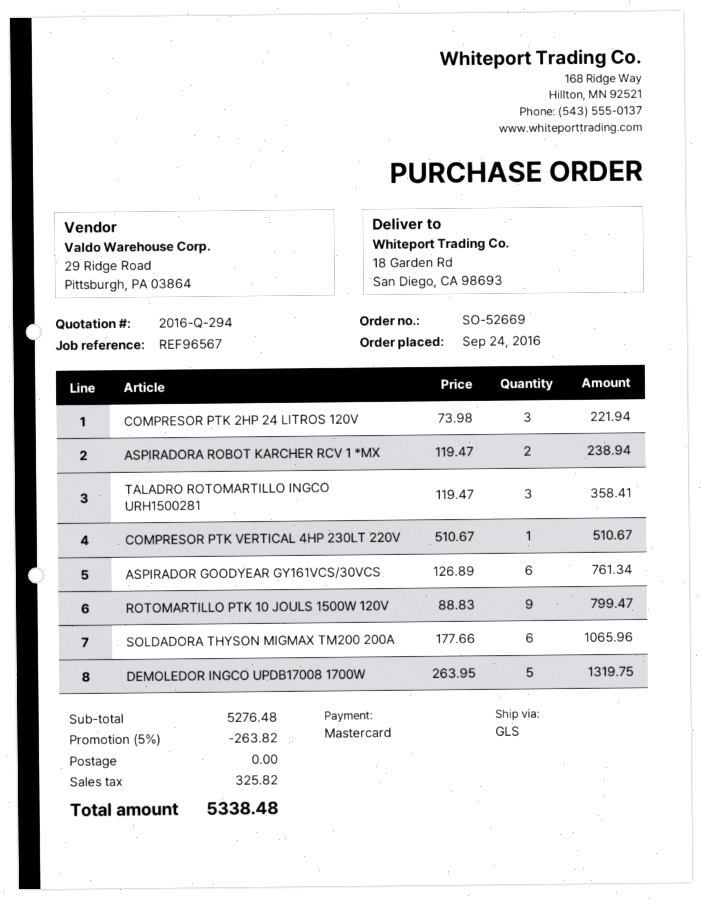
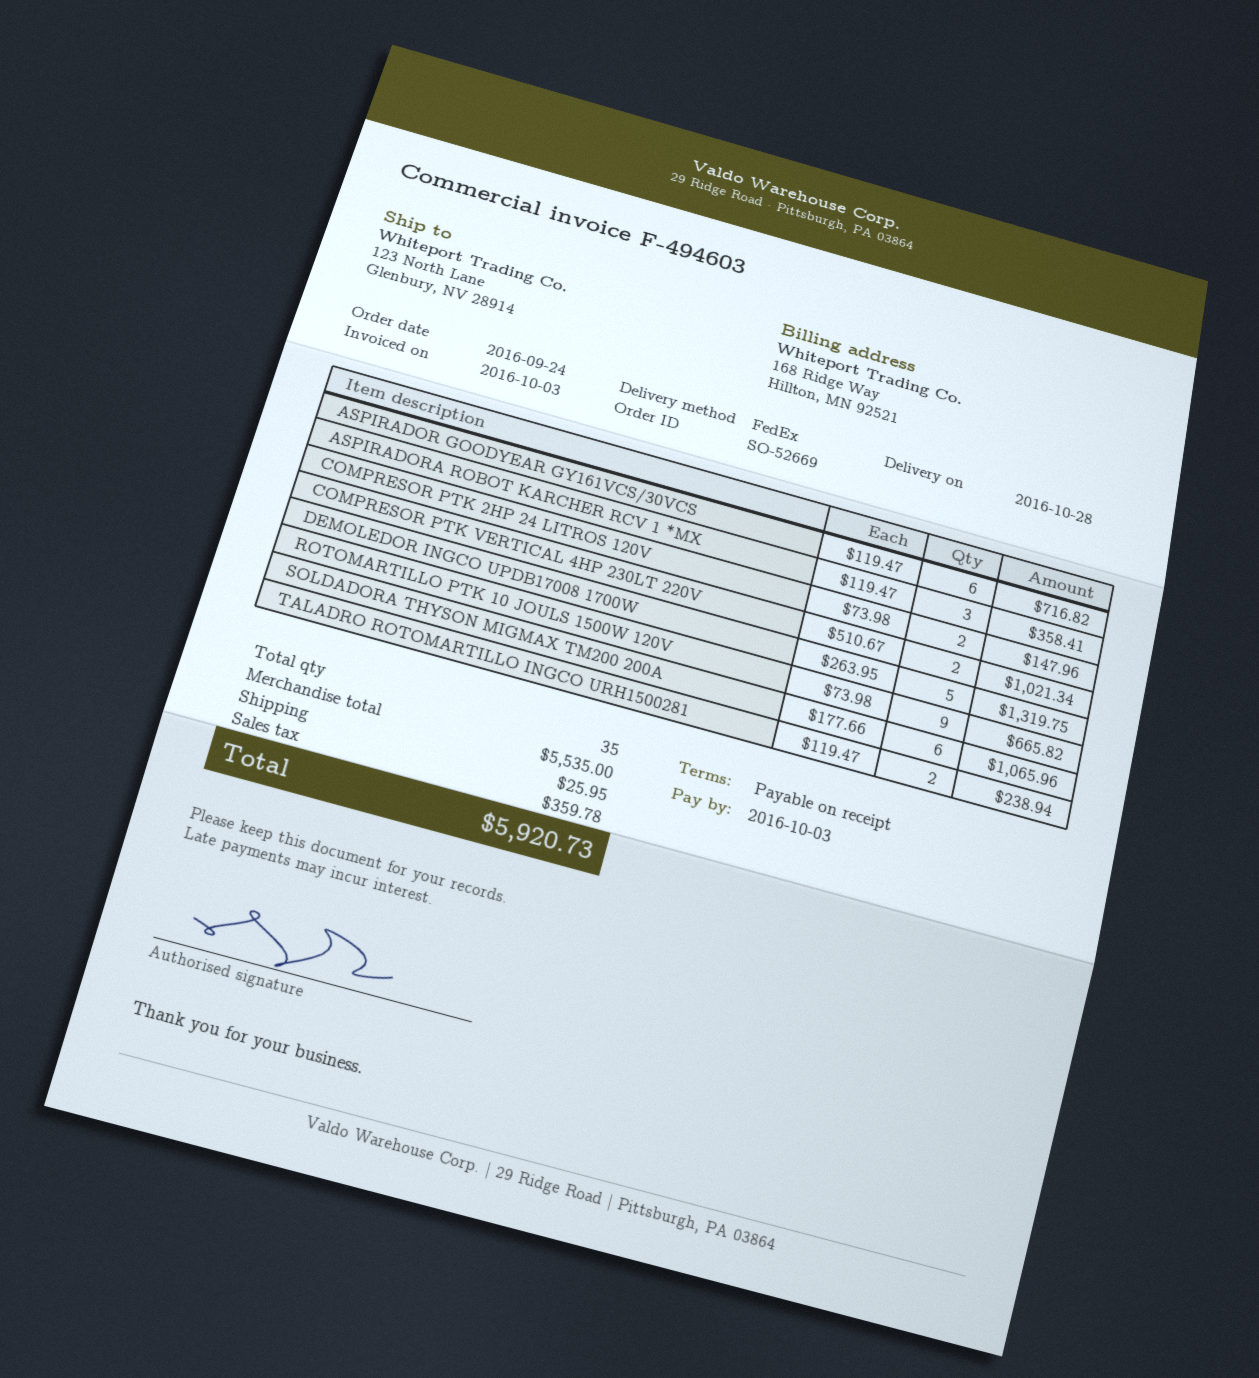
shipping method: GLS -> FedEx
ship to: 18 Garden Rd, San Diego, CA 98693 -> 123 North Lane, Glenbury, NV 28914
COMPRESOR PTK 2HP 24 LITROS 120V: 3 x 73.98 = 221.94 -> 2 x 73.98 = 147.96
ASPIRADORA ROBOT KARCHER RCV 1 *MX: 2 x 119.47 = 238.94 -> 3 x 119.47 = 358.41
TALADRO ROTOMARTILLO INGCO URH1500281: 3 x 119.47 = 358.41 -> 2 x 119.47 = 238.94
COMPRESOR PTK VERTICAL 4HP 230LT 220V: 1 x 510.67 = 510.67 -> 2 x 510.67 = 1021.34
ASPIRADOR GOODYEAR GY161VCS/30VCS: 6 x 126.89 = 761.34 -> 6 x 119.47 = 716.82
ROTOMARTILLO PTK 10 JOULS 1500W 120V: 9 x 88.83 = 799.47 -> 9 x 73.98 = 665.82
subtotal: 5276.48 -> 5535.00
discount: 5% = 263.82 -> none
shipping: 0.00 -> 25.95
tax: 325.82 -> 359.78
total: 5338.48 -> 5920.73

